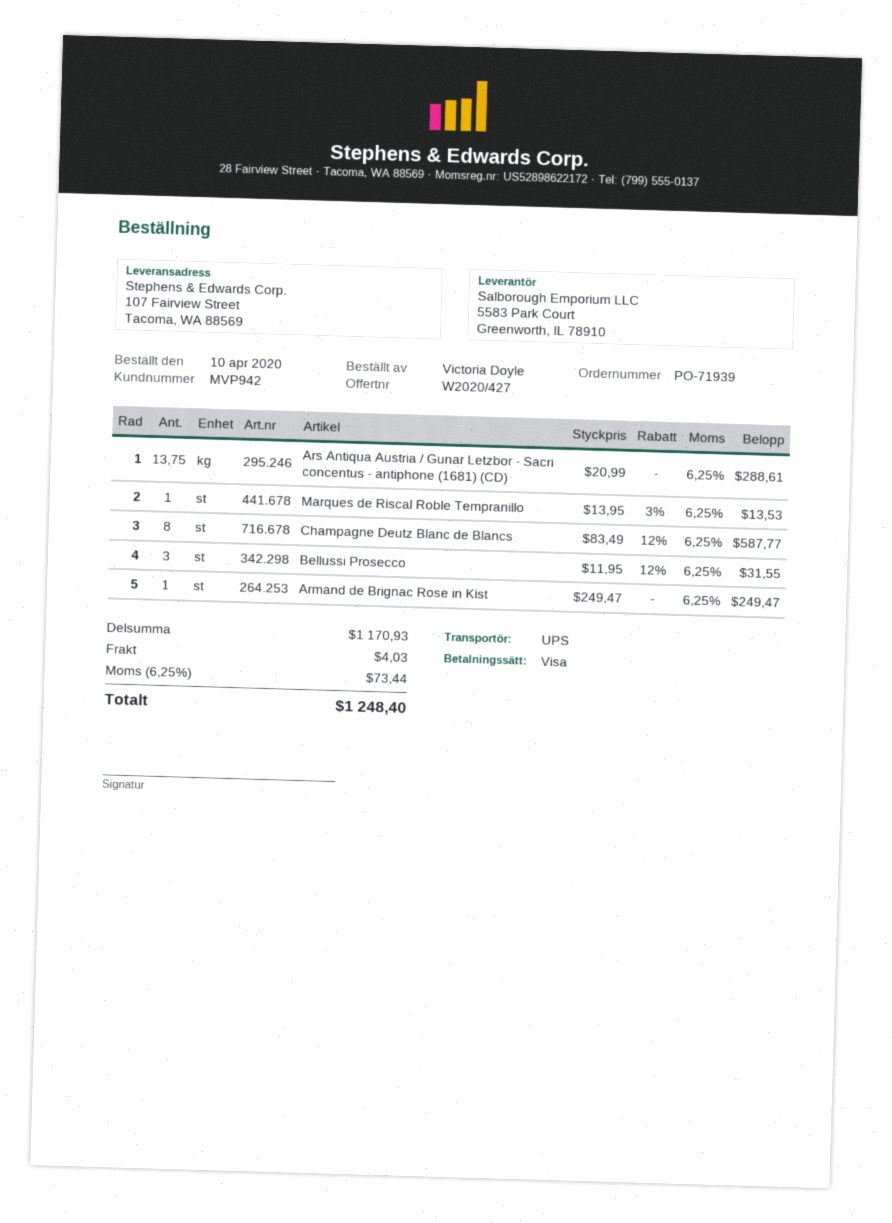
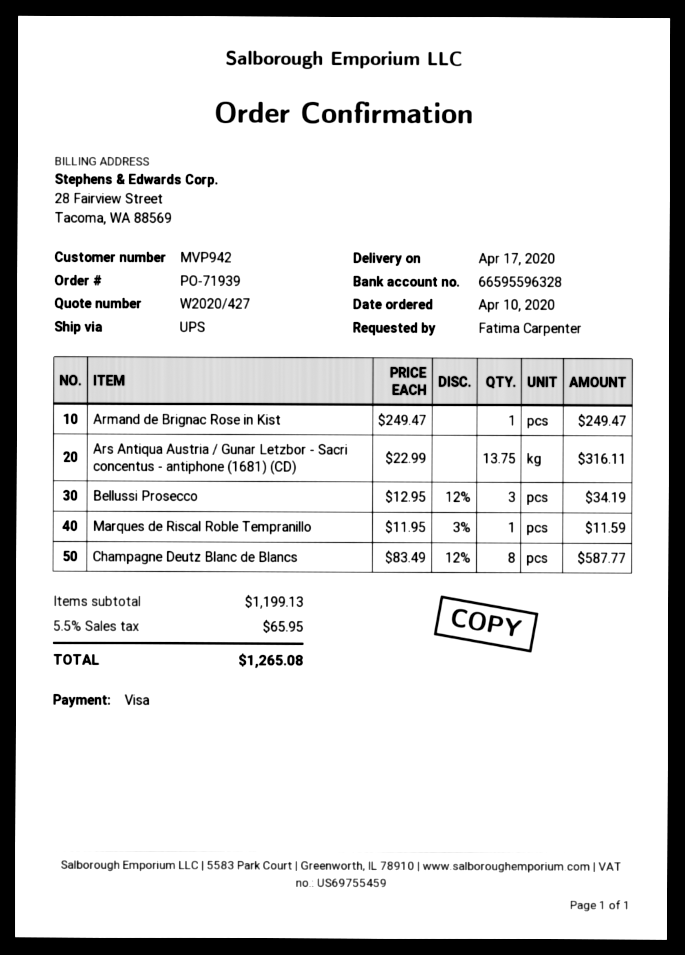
ordered by: Victoria Doyle -> Fatima Carpenter
Ars Antiqua Austria / Gunar Letzbor - Sacri concentus - antiphone (1681) (CD): 13.75 x 20.99 = 288.61 -> 13.75 x 22.99 = 316.11
Marques de Riscal Roble Tempranillo: 1 x 13.95 - 3% = 13.53 -> 1 x 11.95 - 3% = 11.59
Bellussi Prosecco: 3 x 11.95 - 12% = 31.55 -> 3 x 12.95 - 12% = 34.19
subtotal: 1170.93 -> 1199.13
shipping: 4.03 -> none
tax: 6.25% = 73.44 -> 5.5% = 65.95
total: 1248.40 -> 1265.08

